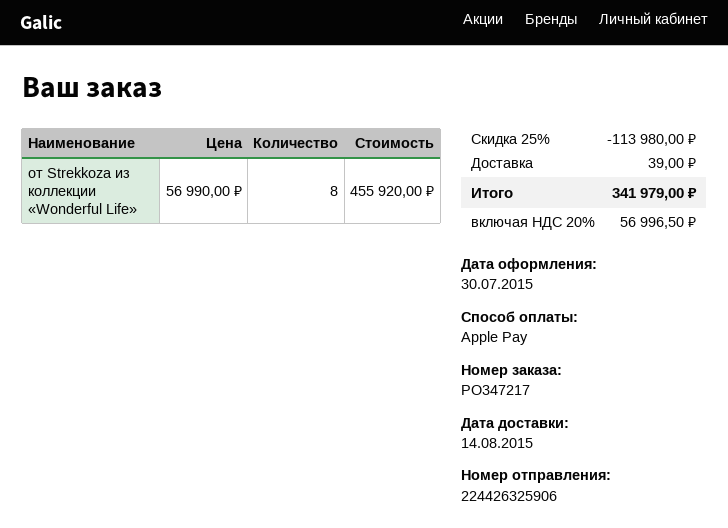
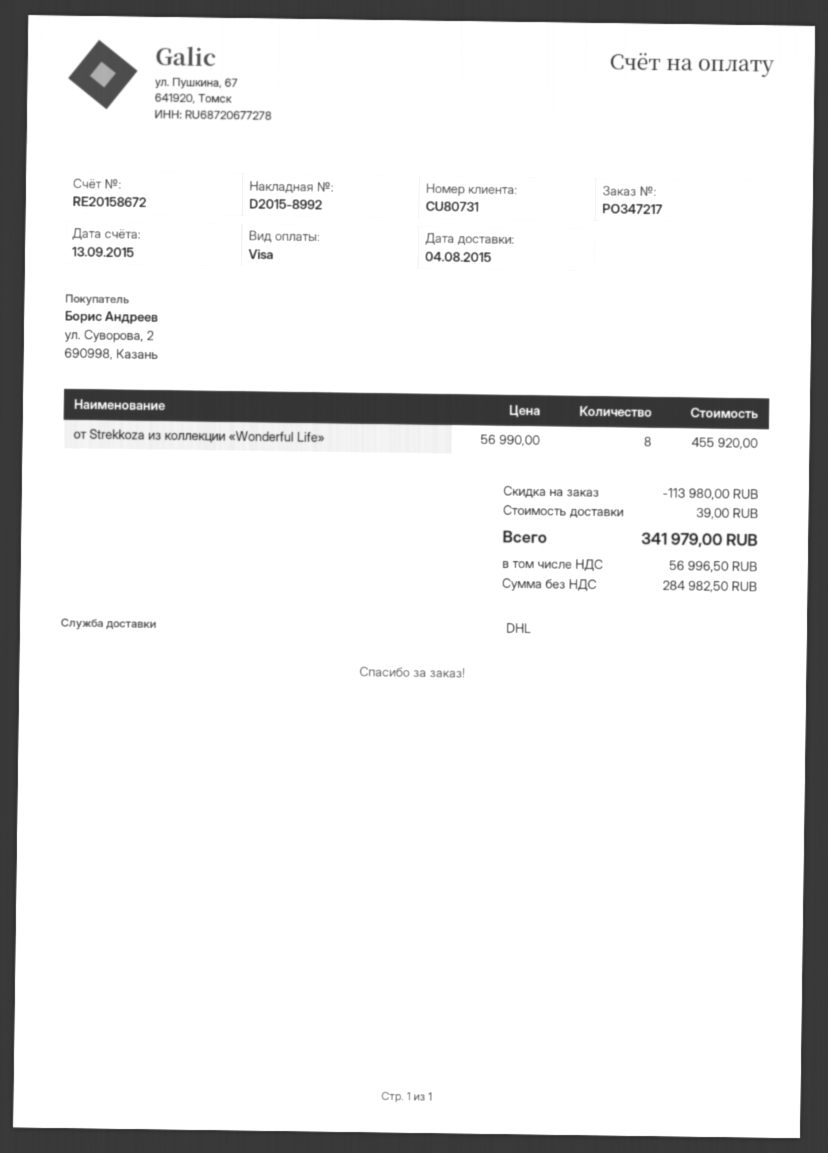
delivery date: 2015-08-14 -> 2015-08-04
payment method: Apple Pay -> Visa

